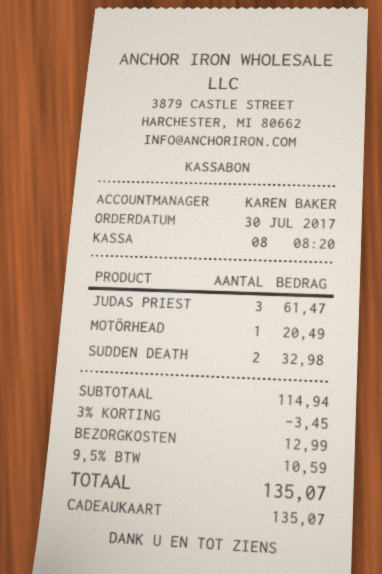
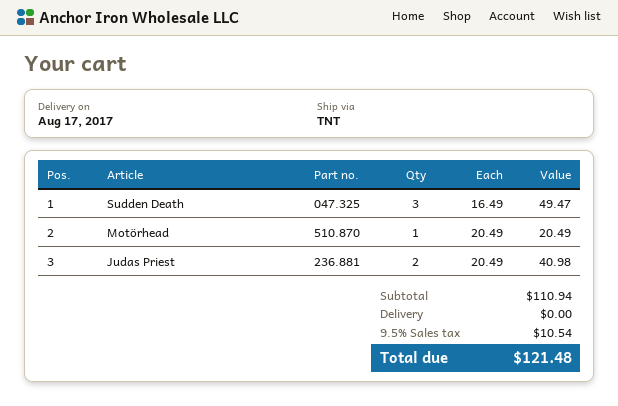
JUDAS PRIEST: 3 for 61.47 -> 2 for 40.98
SUDDEN DEATH: 2 for 32.98 -> 3 for 49.47
subtotal: 114.94 -> 110.94
discount: 3% = 3.45 -> none
shipping: 12.99 -> 0.00
tax: 9.5% = 10.59 -> 9.5% = 10.54
total: 135.07 -> 121.48

